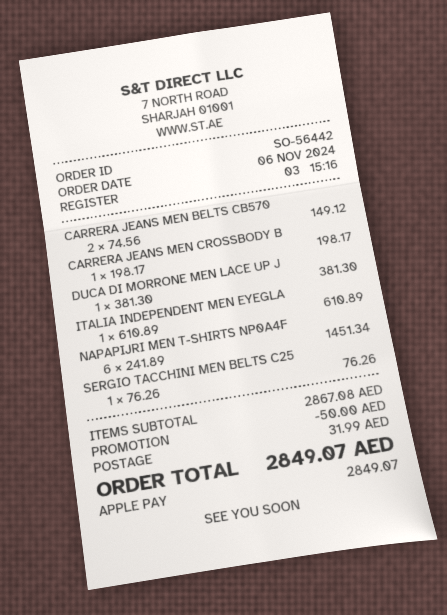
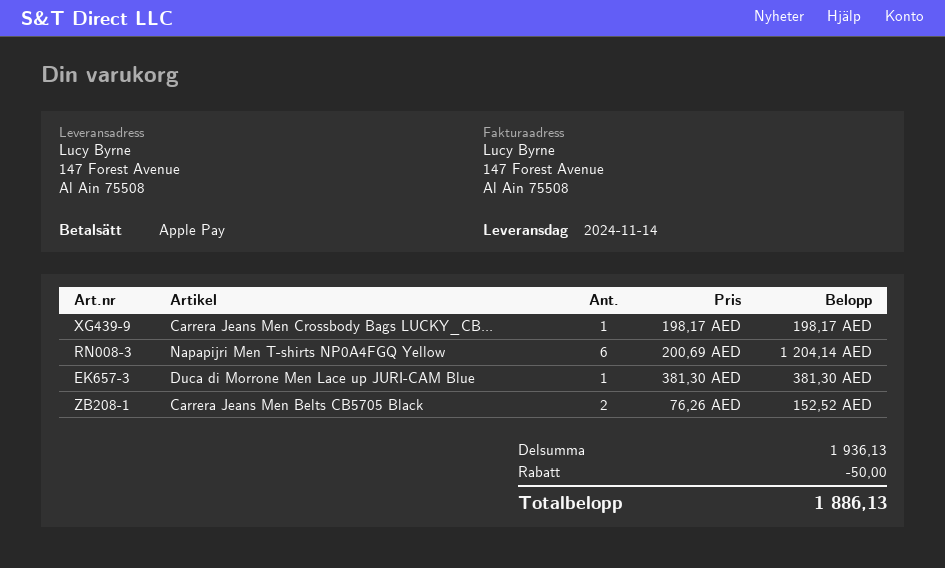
CARRERA JEANS MEN BELTS CB570: 2 x 74.56 = 149.12 -> 2 x 76.26 = 152.52
ITALIA INDEPENDENT MEN EYEGLA: 1 x 610.89 = 610.89 -> none
NAPAPIJRI MEN T-SHIRTS NP0A4F: 6 x 241.89 = 1451.34 -> 6 x 200.69 = 1204.14
SERGIO TACCHINI MEN BELTS C25: 1 x 76.26 = 76.26 -> none
subtotal: 2867.08 -> 1936.13
shipping: 31.99 -> none
total: 2849.07 -> 1886.13

